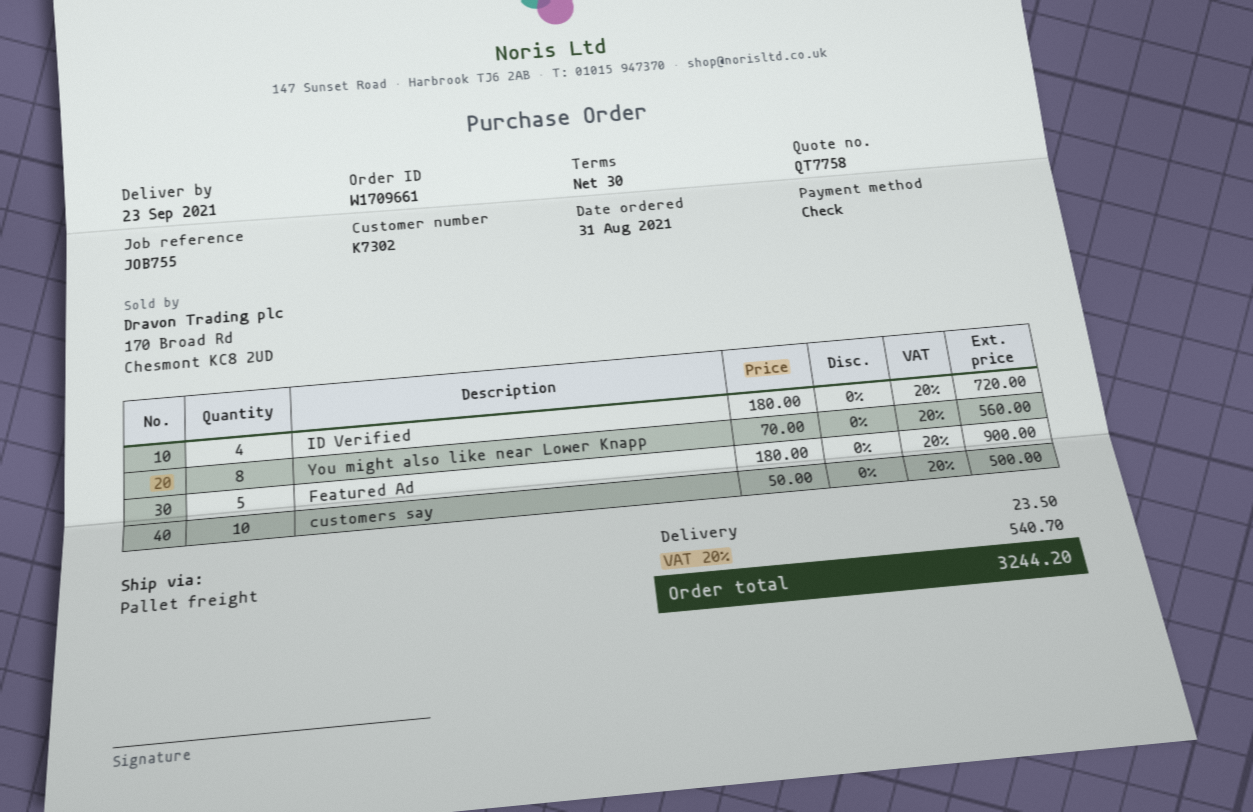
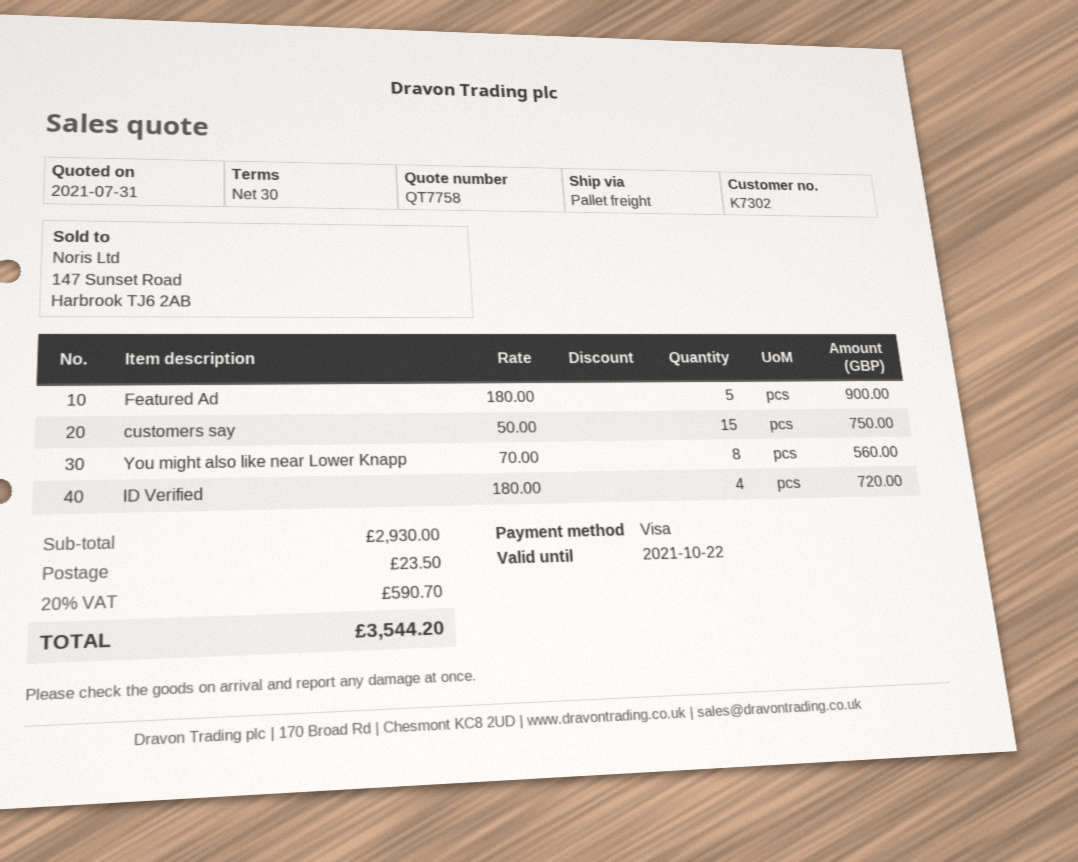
payment method: cheque -> Visa
customers say: 10 x 50.00 = 500.00 -> 15 x 50.00 = 750.00
tax: 20% = 540.70 -> 20% = 590.70
total: 3244.20 -> 3544.20

